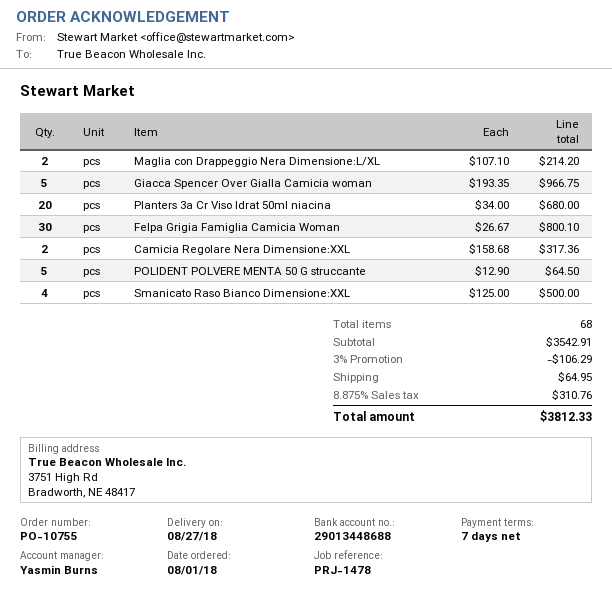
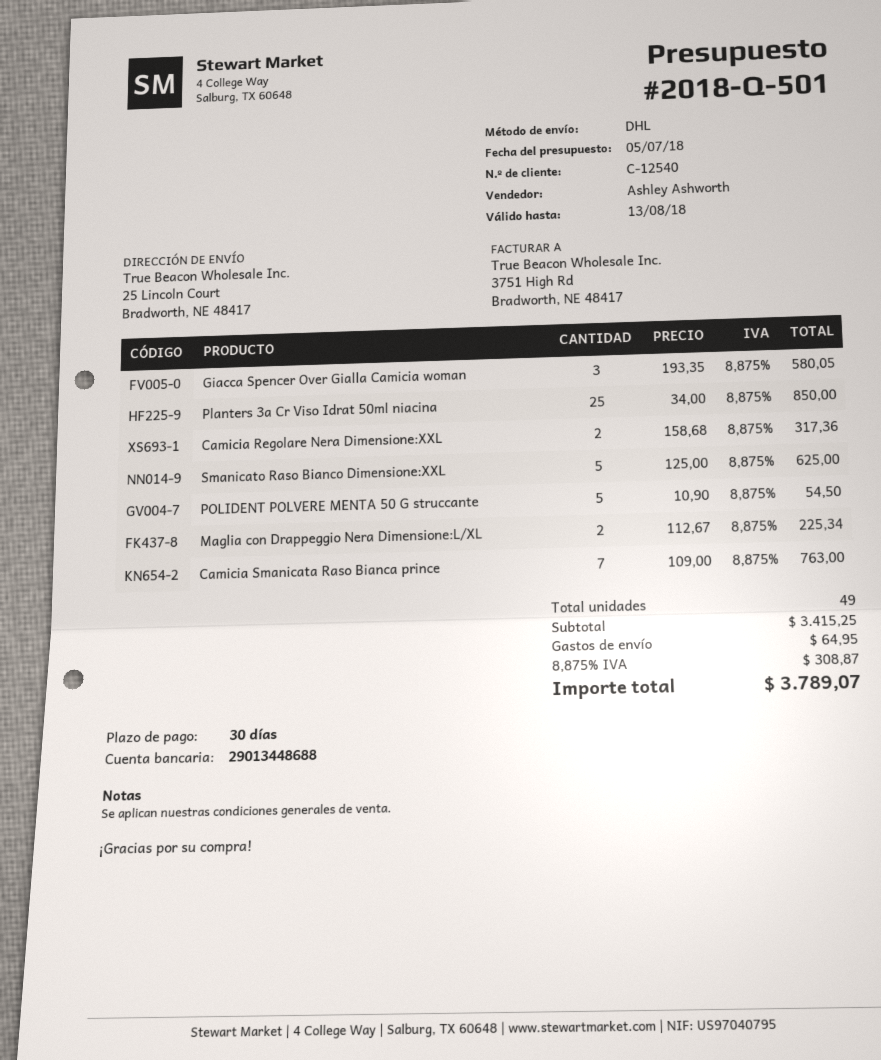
payment terms: 7 days -> 30 days
sales rep: Yasmin Burns -> Ashley Ashworth
Maglia con Drappeggio Nera Dimensione:L/XL: 2 x 107.10 = 214.20 -> 2 x 112.67 = 225.34
Giacca Spencer Over Gialla Camicia woman: 5 x 193.35 = 966.75 -> 3 x 193.35 = 580.05
Planters 3a Cr Viso Idrat 50ml niacina: 20 x 34.00 = 680.00 -> 25 x 34.00 = 850.00
Felpa Grigia Famiglia Camicia Woman: 30 x 26.67 = 800.10 -> none
POLIDENT POLVERE MENTA 50 G struccante: 5 x 12.90 = 64.50 -> 5 x 10.90 = 54.50
Smanicato Raso Bianco Dimensione:XXL: 4 x 125.00 = 500.00 -> 5 x 125.00 = 625.00
Camicia Smanicata Raso Bianca prince: none -> 7 x 109.00 = 763.00
total quantity: 68 -> 49
subtotal: 3542.91 -> 3415.25
discount: 3% = 106.29 -> none
tax: 8.875% = 310.76 -> 8.875% = 308.87
total: 3812.33 -> 3789.07

